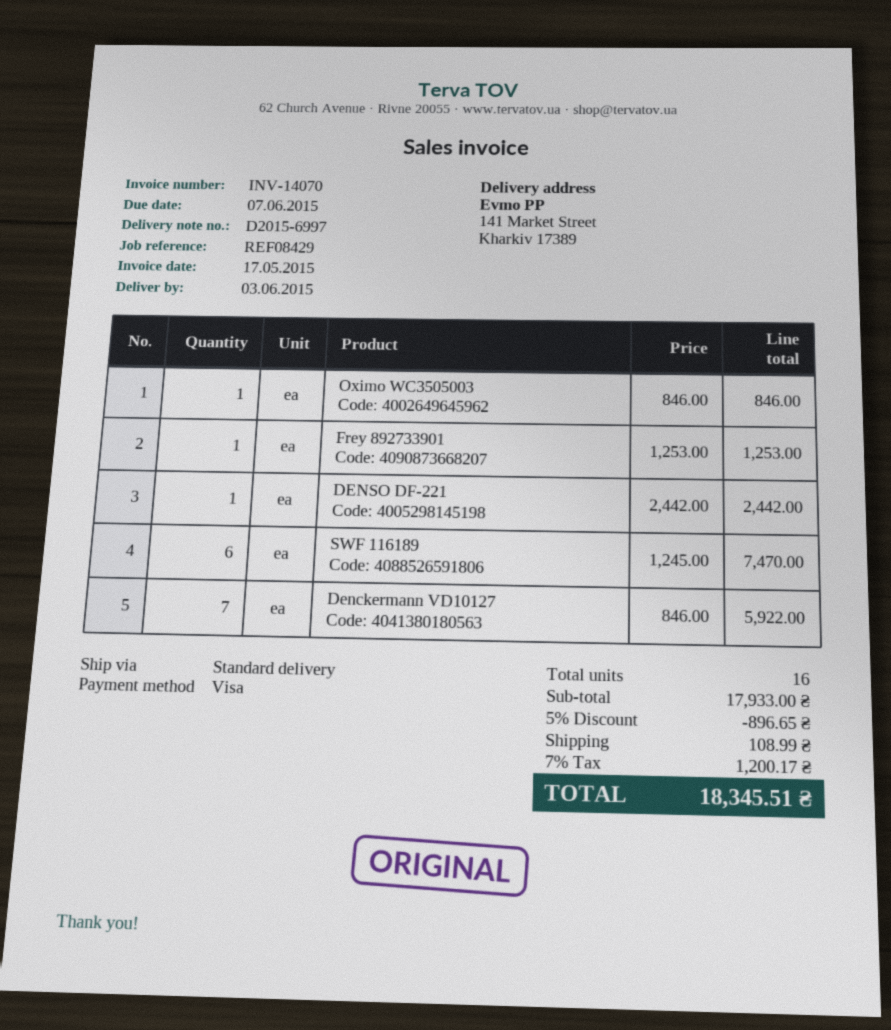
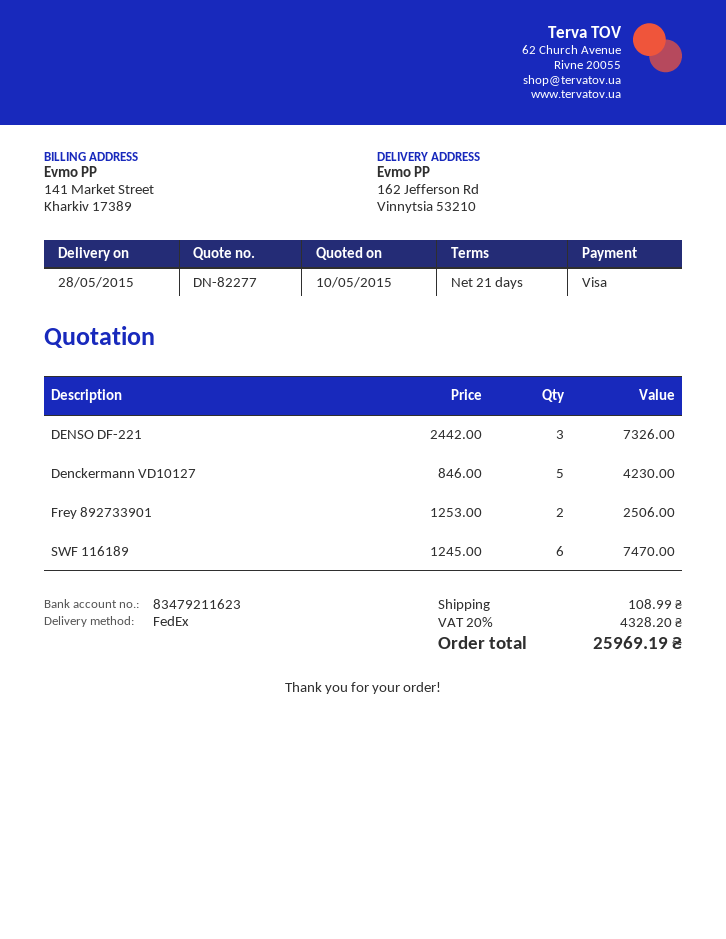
delivery date: 2015-06-03 -> 2015-05-28
shipping method: standard -> FedEx
ship to: 141 Market Street, Kharkiv 17389 -> 162 Jefferson Rd, Vinnytsia 53210
Oximo WC3505003: 1 x 846.00 = 846.00 -> none
Frey 892733901: 1 x 1253.00 = 1253.00 -> 2 x 1253.00 = 2506.00
DENSO DF-221: 1 x 2442.00 = 2442.00 -> 3 x 2442.00 = 7326.00
Denckermann VD10127: 7 x 846.00 = 5922.00 -> 5 x 846.00 = 4230.00
discount: 5% = 896.65 -> none
tax: 7% = 1200.17 -> 20% = 4328.20
total: 18345.51 -> 25969.19

